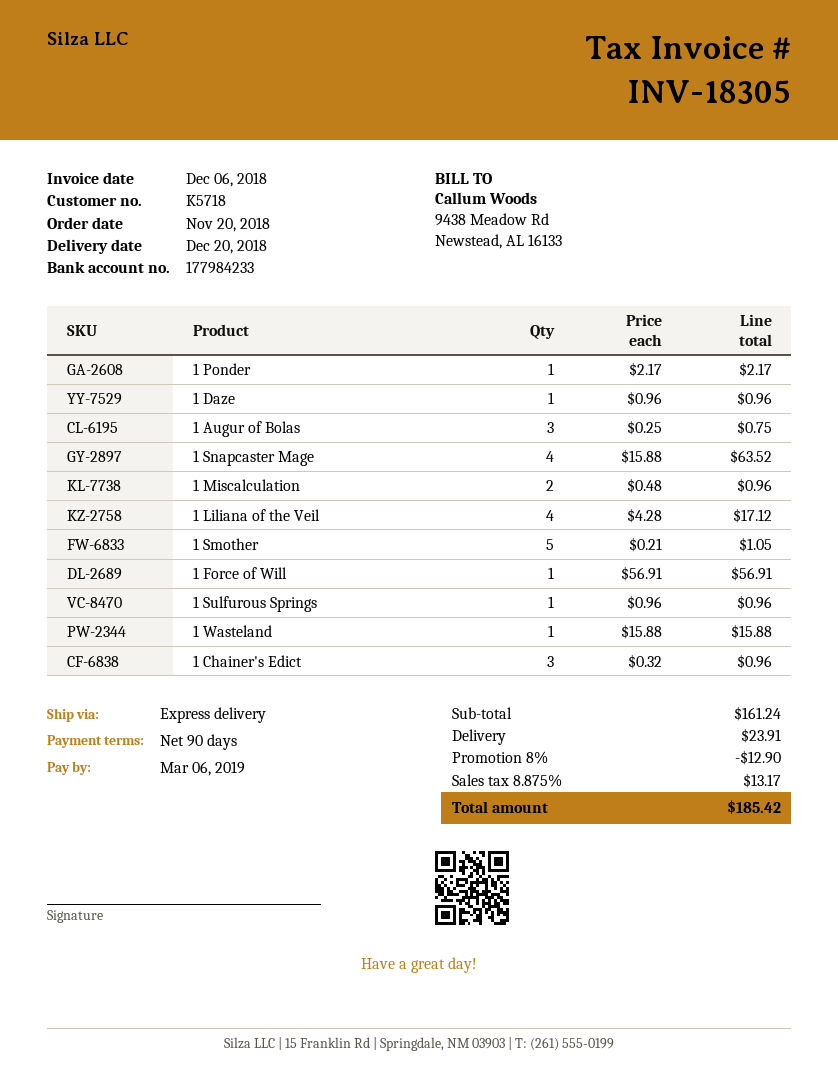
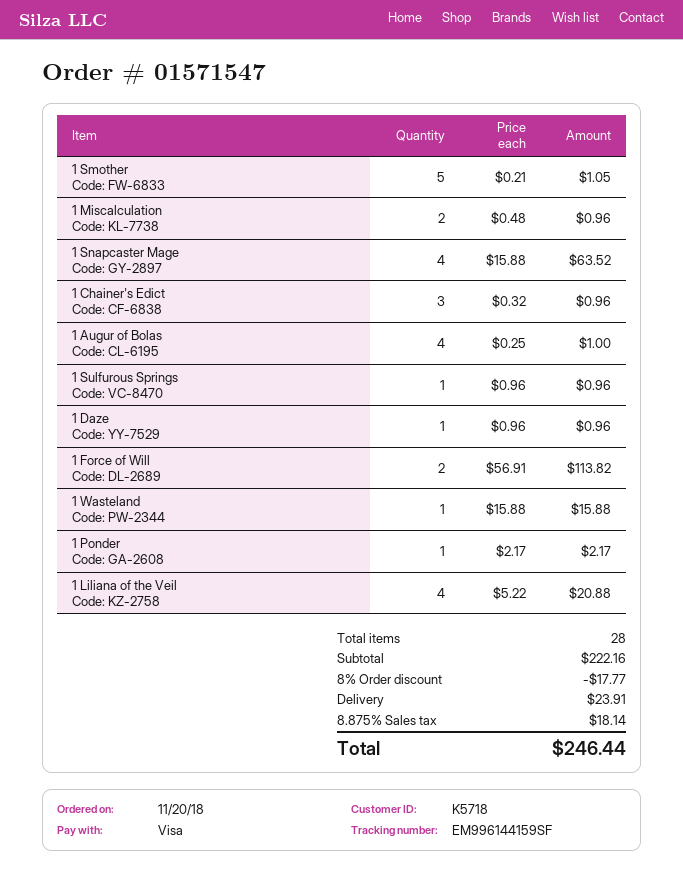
1 Augur of Bolas: 3 x 0.25 = 0.75 -> 4 x 0.25 = 1.00
1 Liliana of the Veil: 4 x 4.28 = 17.12 -> 4 x 5.22 = 20.88
1 Force of Will: 1 x 56.91 = 56.91 -> 2 x 56.91 = 113.82
subtotal: 161.24 -> 222.16
discount: 8% = 12.90 -> 8% = 17.77
tax: 8.875% = 13.17 -> 8.875% = 18.14
total: 185.42 -> 246.44

